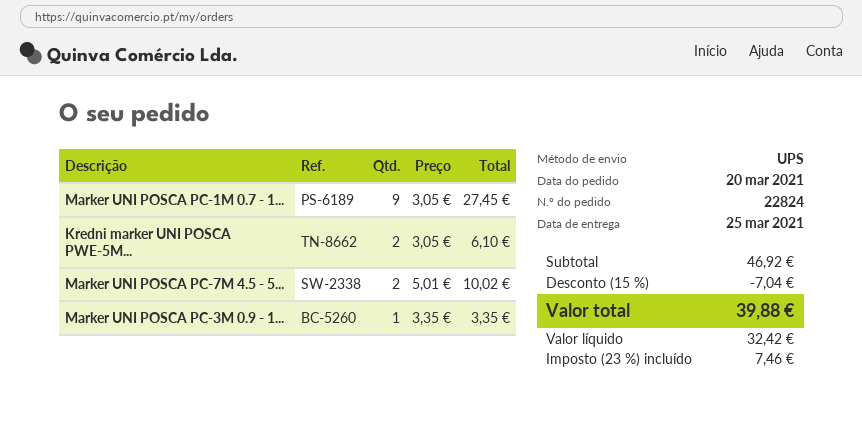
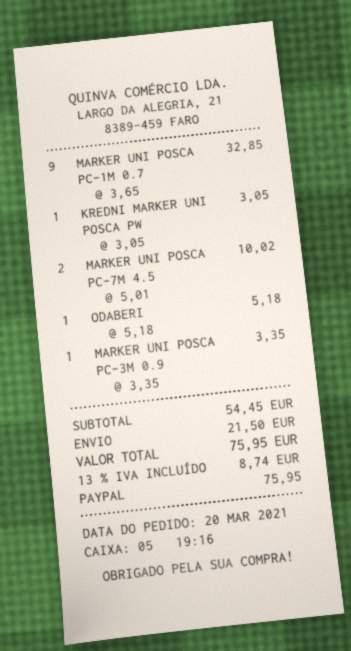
Marker UNI POSCA PC-1M 0.7 - 1...: 9 x 3.05 = 27.45 -> 9 x 3.65 = 32.85
Kredni marker UNI POSCA PWE-5M...: 2 x 3.05 = 6.10 -> 1 x 3.05 = 3.05
ODABERI: none -> 1 x 5.18 = 5.18
subtotal: 46.92 -> 54.45
discount: 15% = 7.04 -> none
shipping: none -> 21.50
tax: 23% = 7.46 -> 13% = 8.74
total: 39.88 -> 75.95

